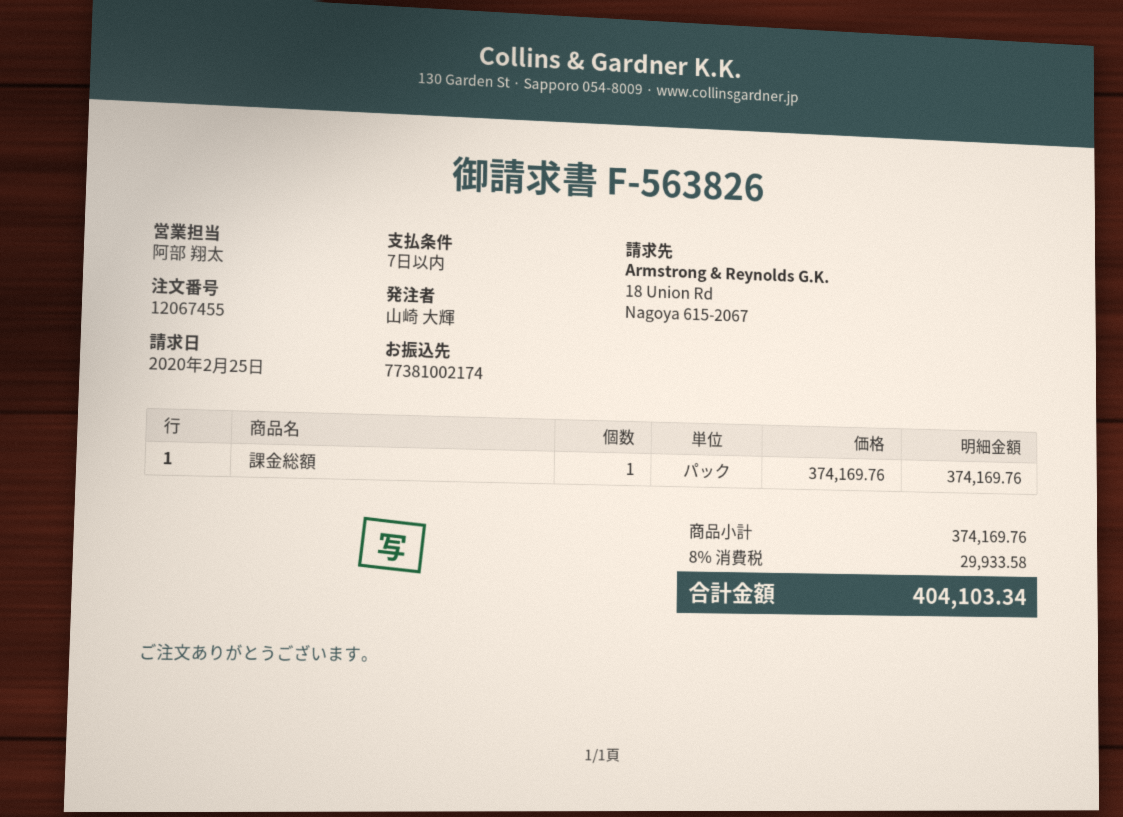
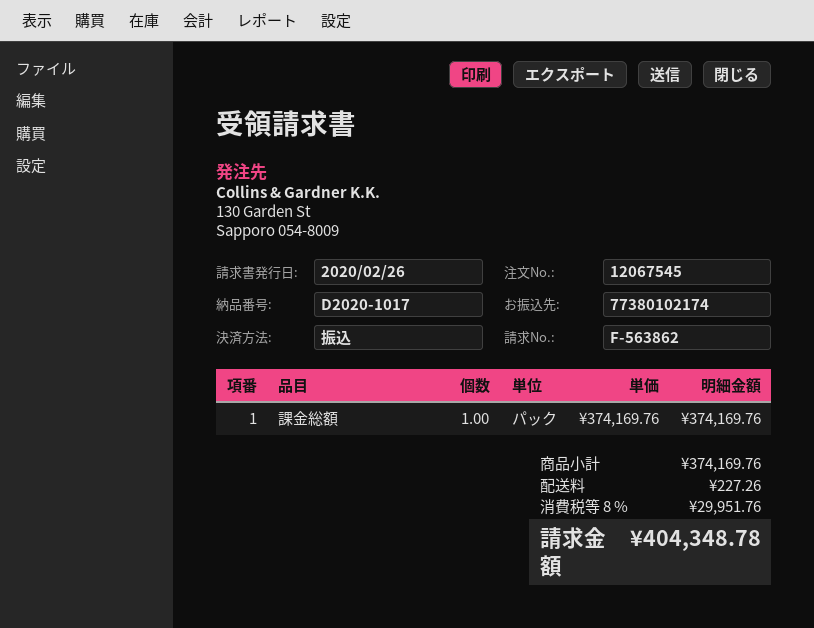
order number: 12067455 -> 12067545
invoice number: F-563826 -> F-563862
invoice date: 2020-02-25 -> 2020-02-26
bank account: 77381002174 -> 77380102174
shipping: none -> 227.26
tax: 8% = 29933.58 -> 8% = 29951.76
total: 404103.34 -> 404348.78

